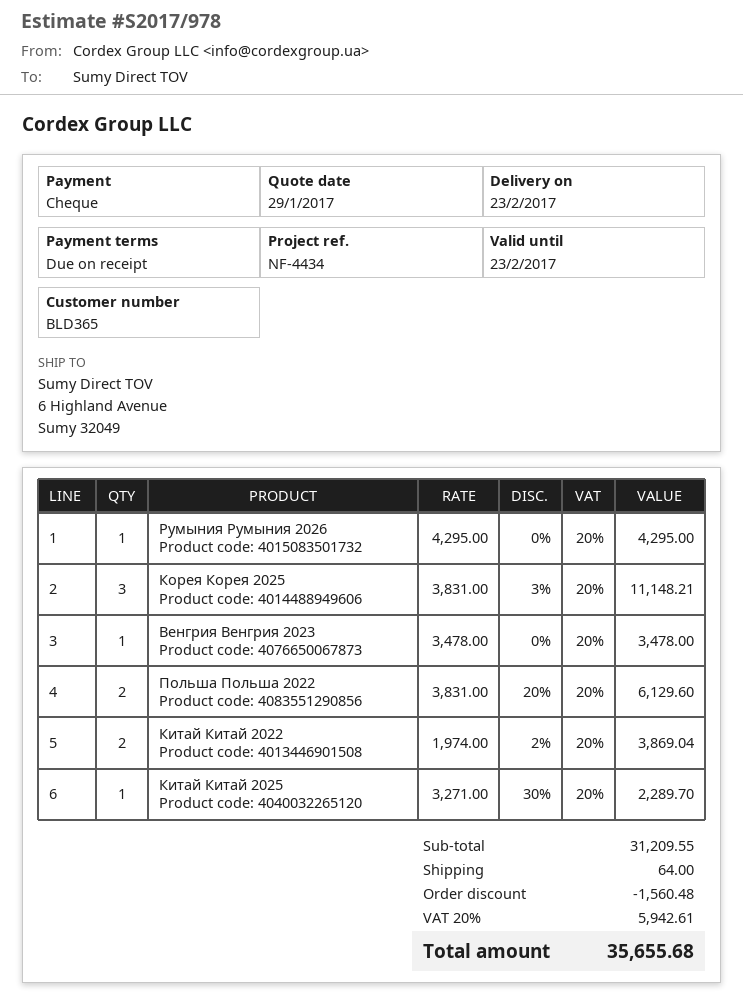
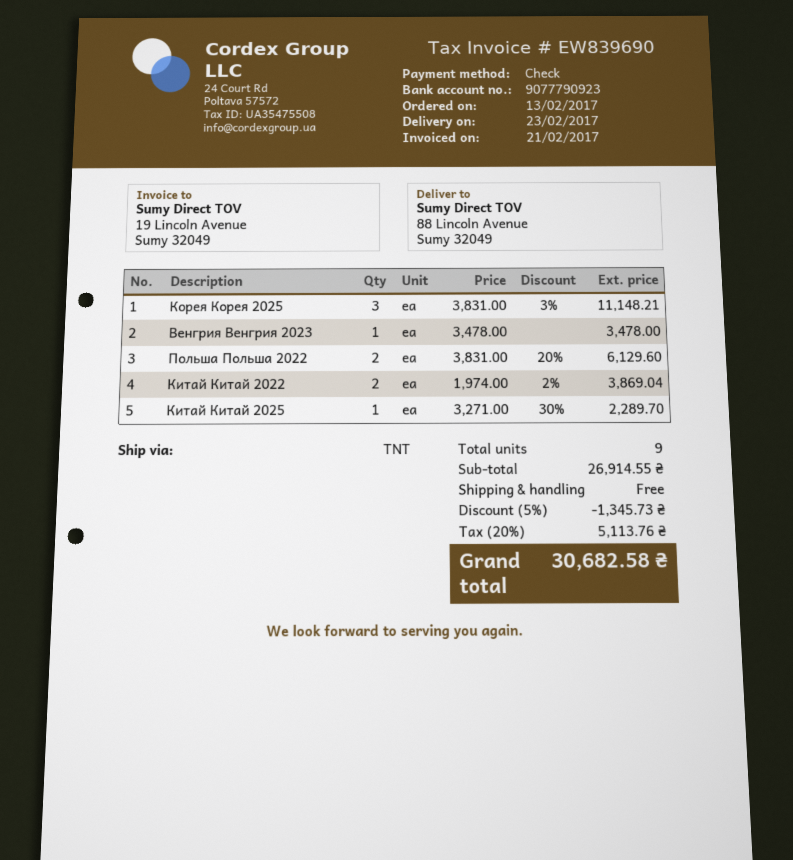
ship to: 6 Highland Avenue, Sumy 32049 -> 88 Lincoln Avenue, Sumy 32049
Румыния Румыния 2026: 1 x 4295.00 = 4295.00 -> none
subtotal: 31209.55 -> 26914.55
discount: 1560.48 -> 1345.73
shipping: 64.00 -> 0.00
tax: 20% = 5942.61 -> 20% = 5113.76
total: 35655.68 -> 30682.58

